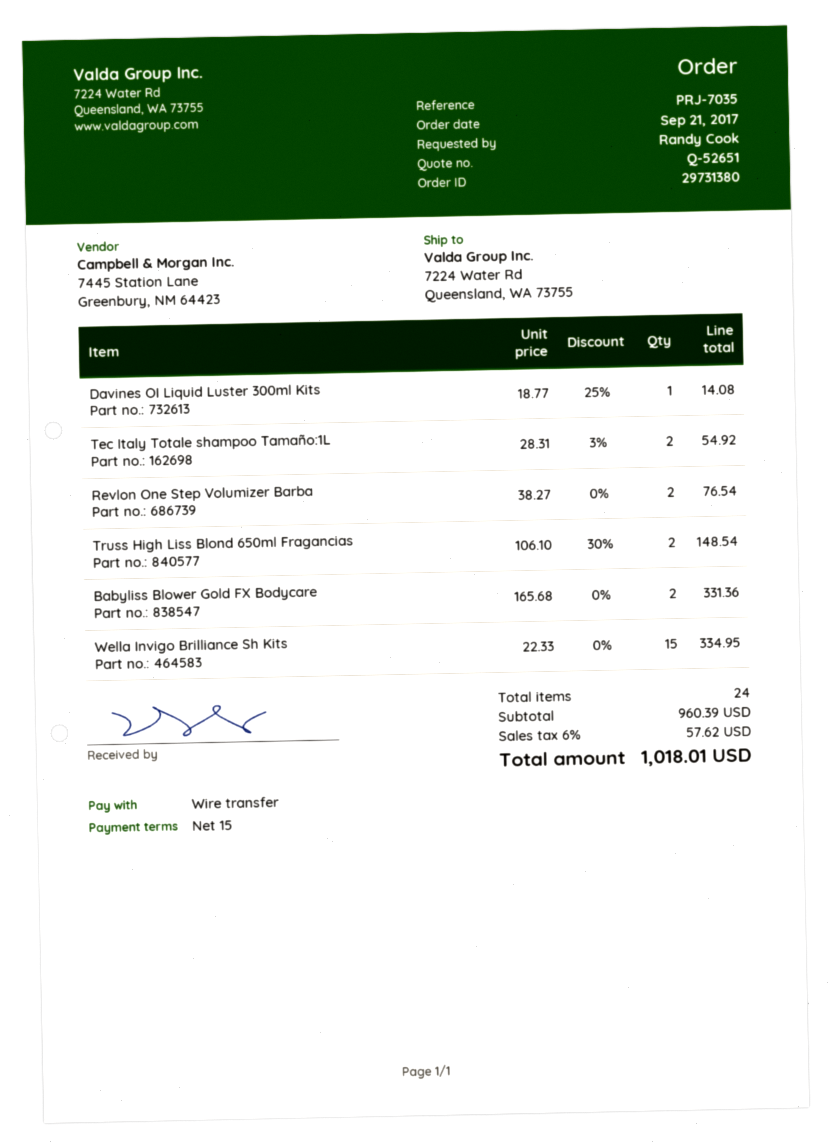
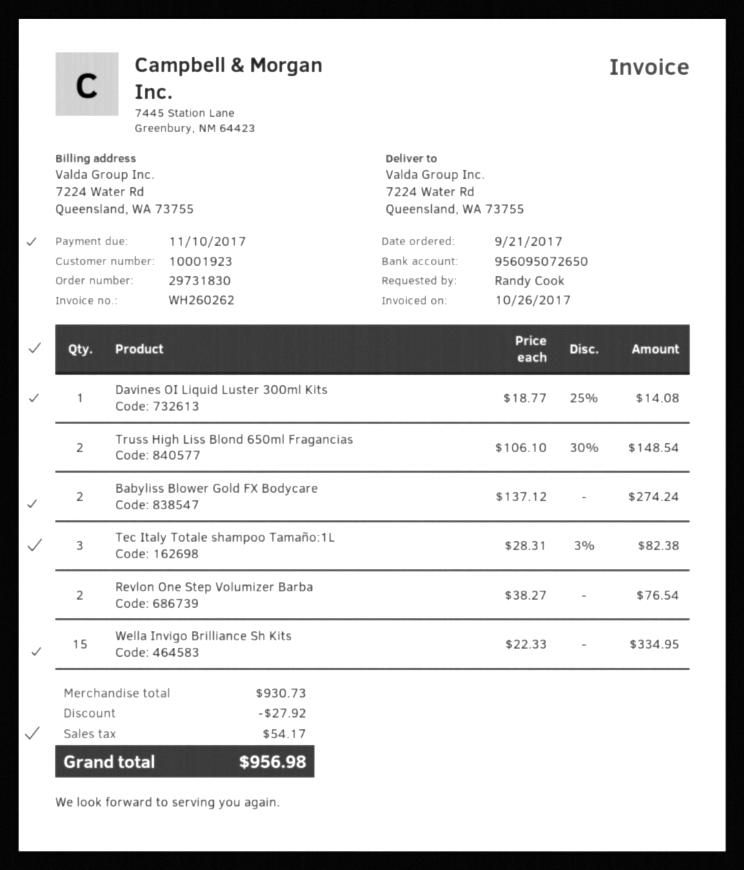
order number: 29731380 -> 29731830
Tec Italy Totale shampoo Tamaño:1L: 2 x 28.31 - 3% = 54.92 -> 3 x 28.31 - 3% = 82.38
Babyliss Blower Gold FX Bodycare: 2 x 165.68 = 331.36 -> 2 x 137.12 = 274.24
subtotal: 960.39 -> 930.73
discount: none -> 27.92
tax: 57.62 -> 54.17
total: 1018.01 -> 956.98

